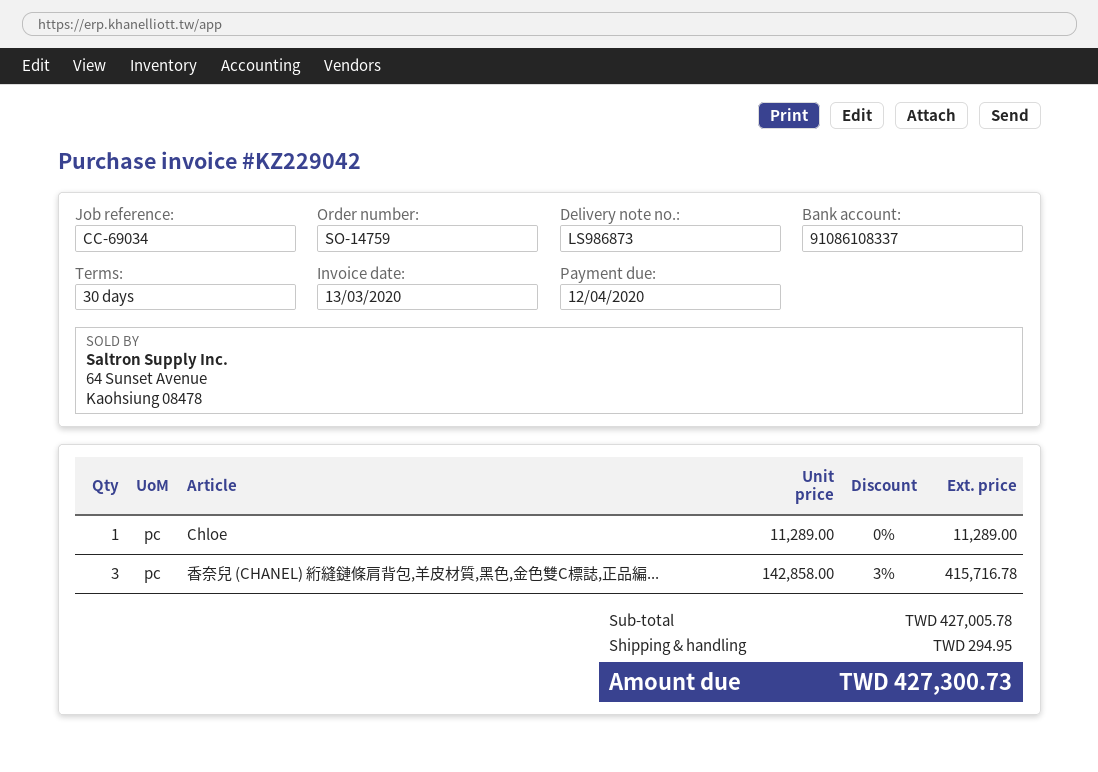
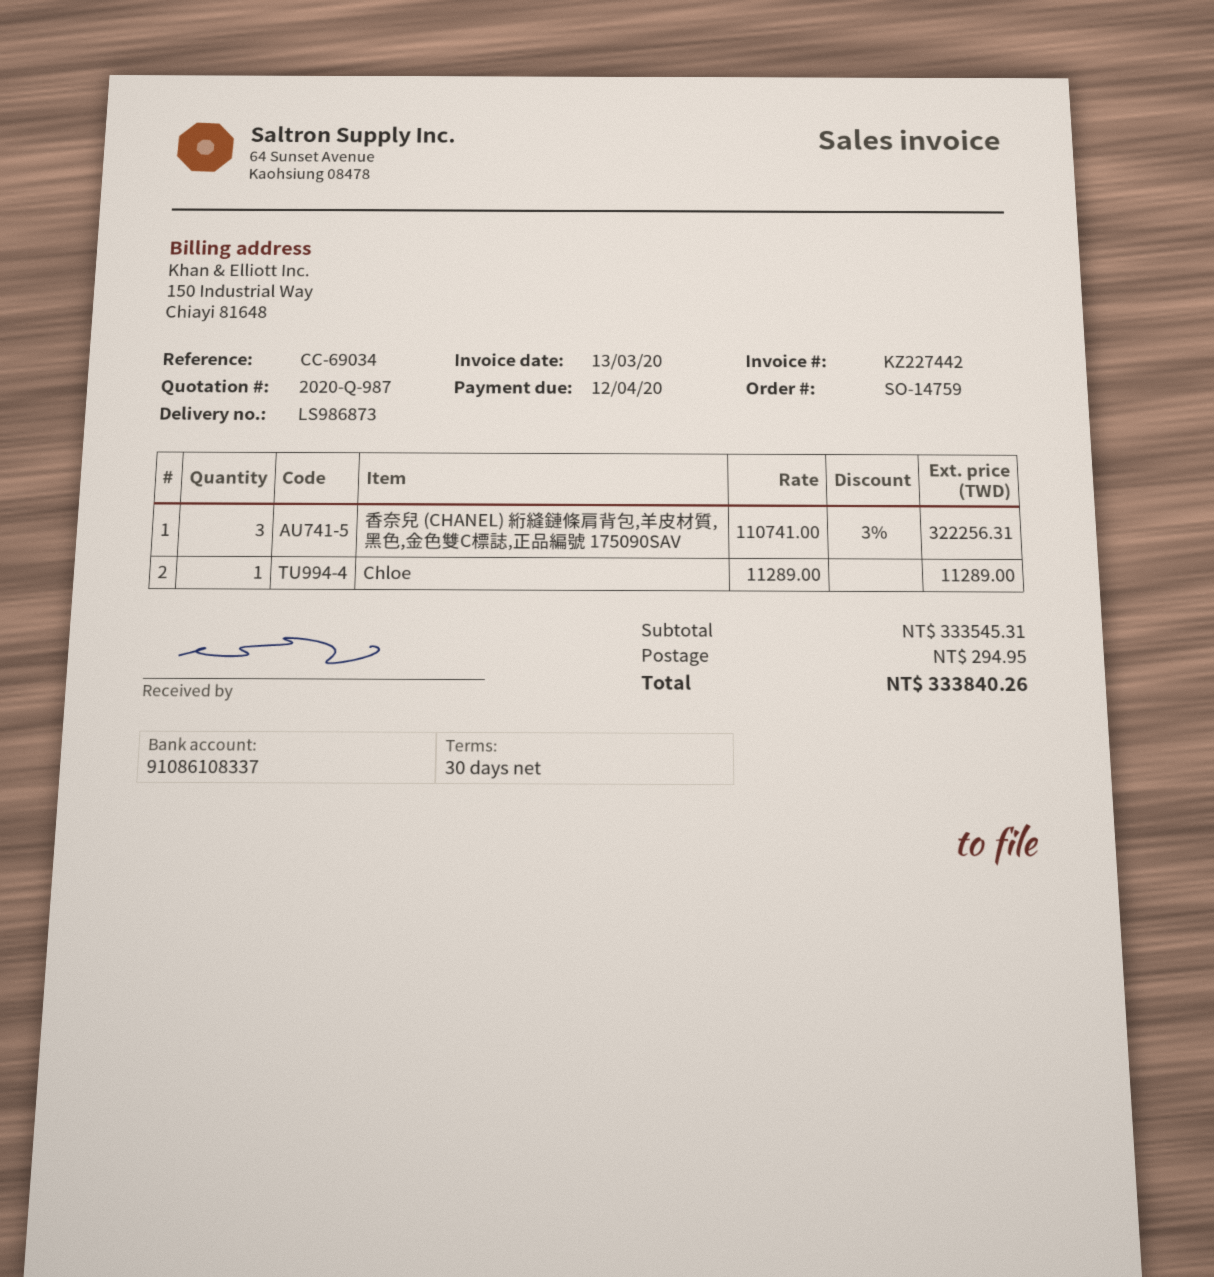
invoice number: KZ229042 -> KZ227442
香奈兒 (CHANEL) 絎縫鏈條肩背包,羊皮材質,黑色,金色雙C標誌,正品編...: 3 x 142858.00 - 3% = 415716.78 -> 3 x 110741.00 - 3% = 322256.31
subtotal: 427005.78 -> 333545.31
total: 427300.73 -> 333840.26

